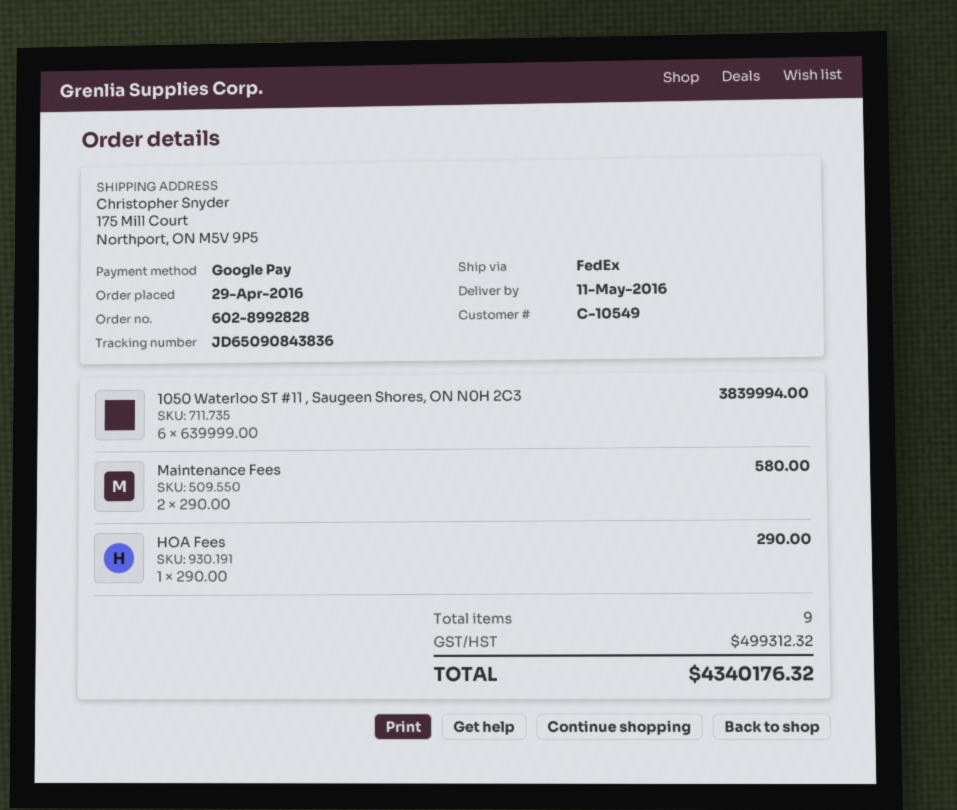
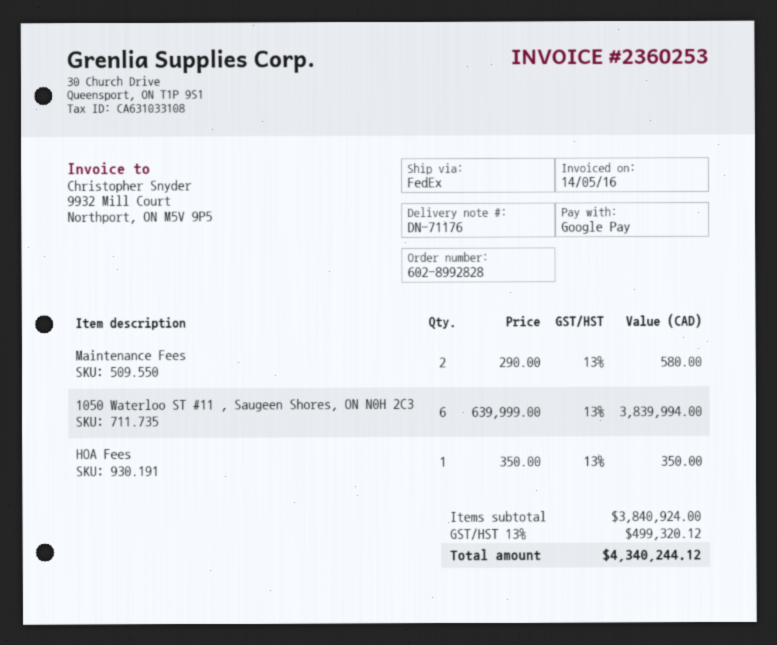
HOA Fees: 1 x 290.00 = 290.00 -> 1 x 350.00 = 350.00
tax: 499312.32 -> 499320.12
total: 4340176.32 -> 4340244.12

